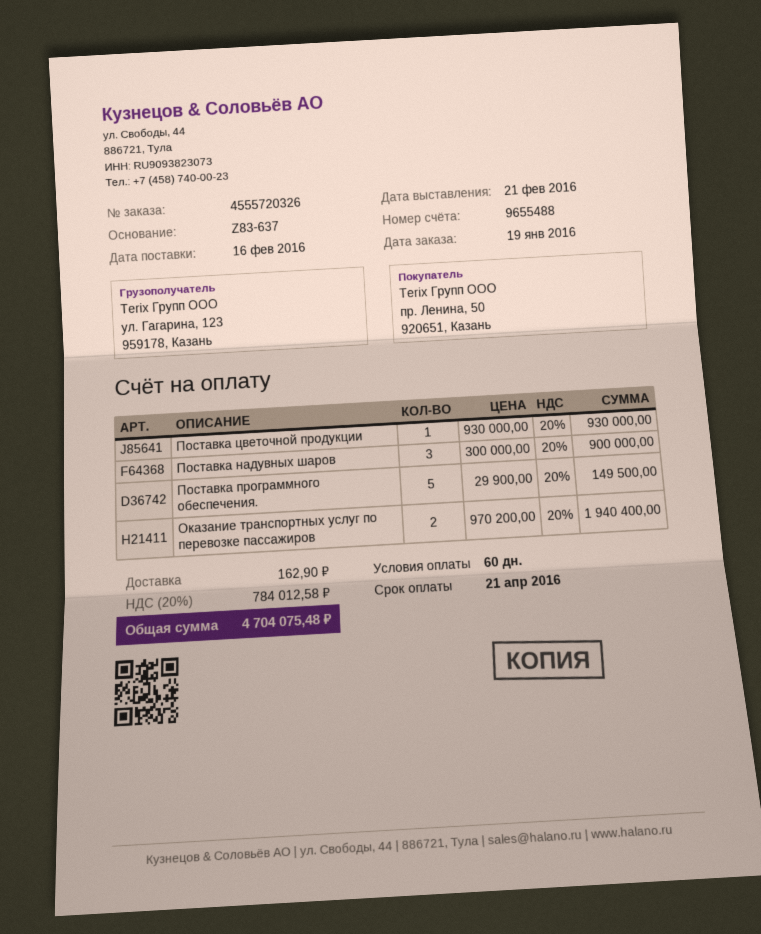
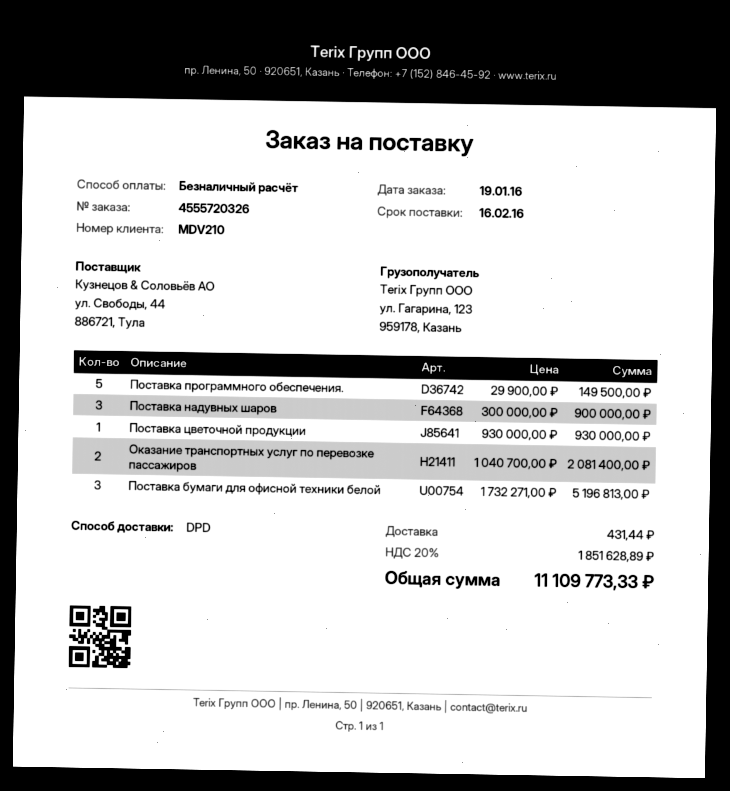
Оказание транспортных услуг по перевозке пассажиров: 2 x 970200.00 = 1940400.00 -> 2 x 1040700.00 = 2081400.00
Поставка бумаги для офисной техники белой: none -> 3 x 1732271.00 = 5196813.00
shipping: 162.90 -> 431.44
tax: 20% = 784012.58 -> 20% = 1851628.89
total: 4704075.48 -> 11109773.33

